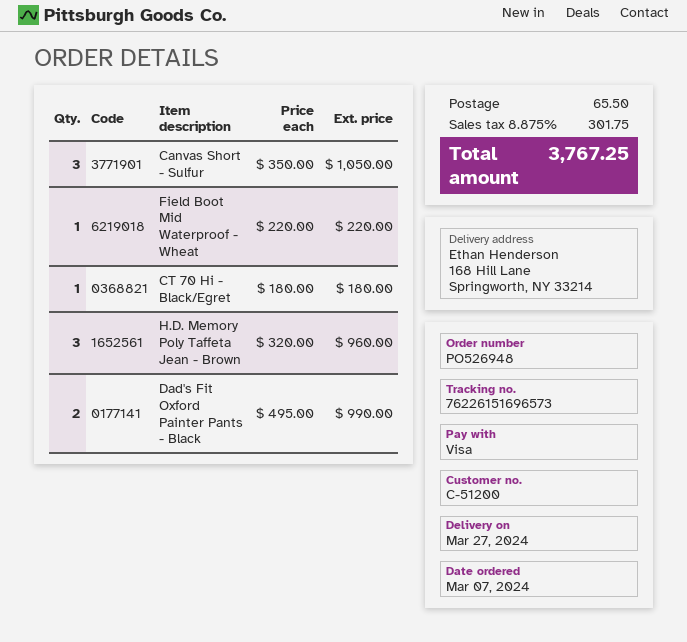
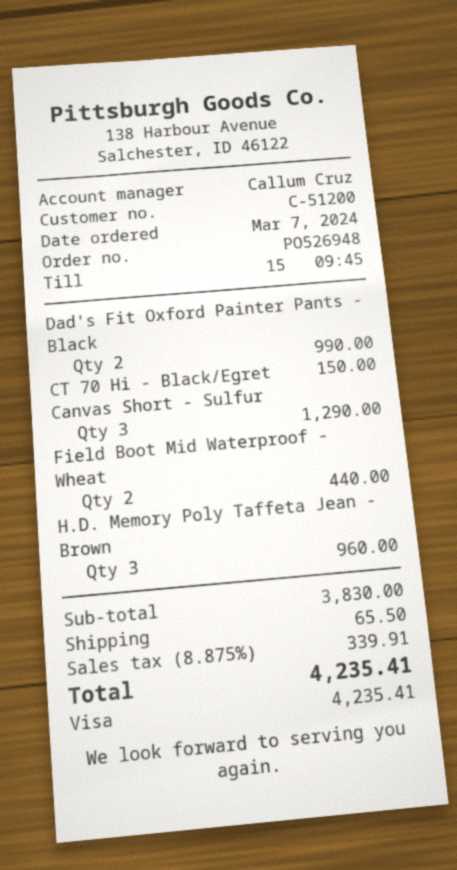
Canvas Short - Sulfur: 3 for 1050.00 -> 3 for 1290.00
Field Boot Mid Waterproof - Wheat: 1 for 220.00 -> 2 for 440.00
CT 70 Hi - Black/Egret: 1 for 180.00 -> 1 for 150.00
tax: 8.875% = 301.75 -> 8.875% = 339.91
total: 3767.25 -> 4235.41

